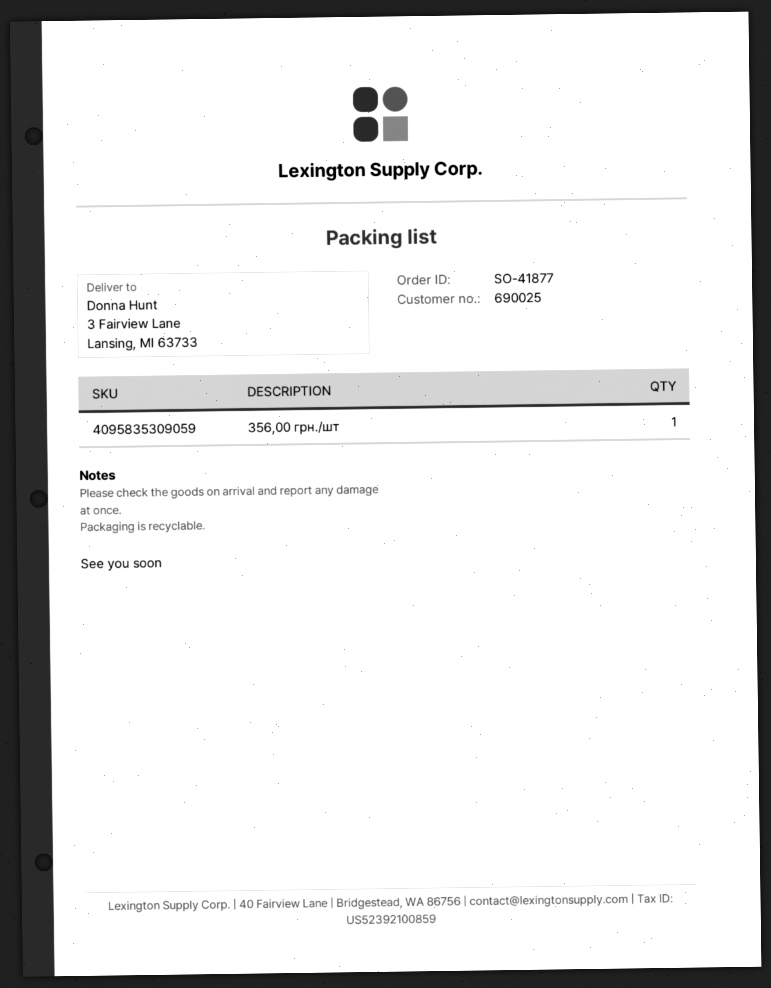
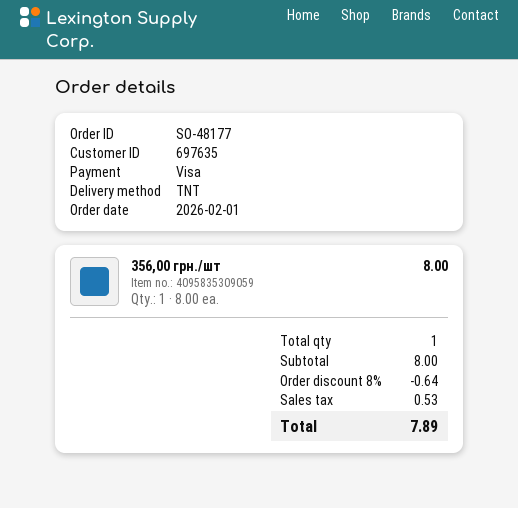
order number: SO-41877 -> SO-48177
customer number: 690025 -> 697635

